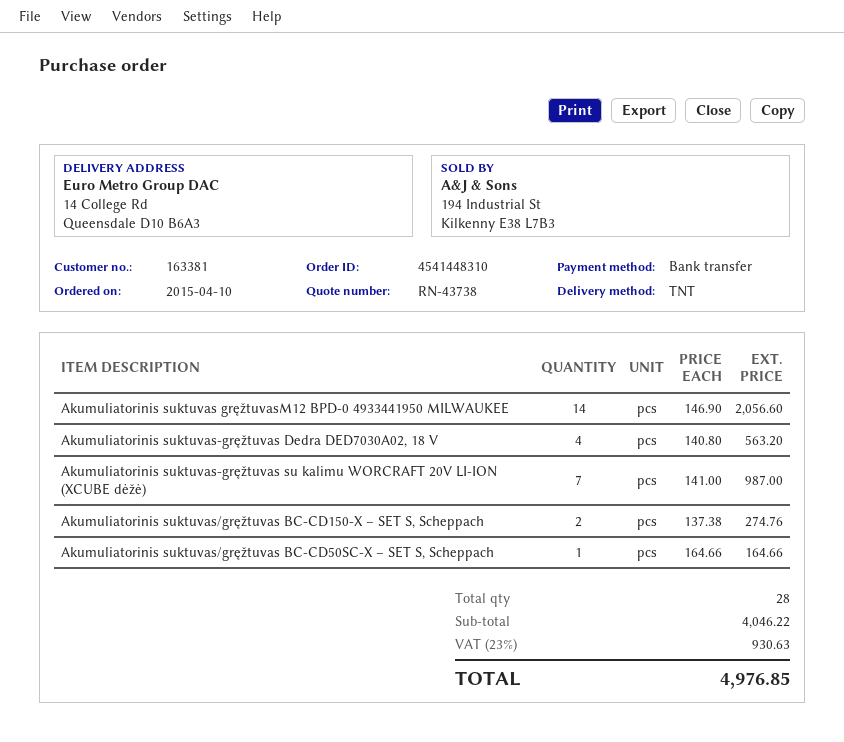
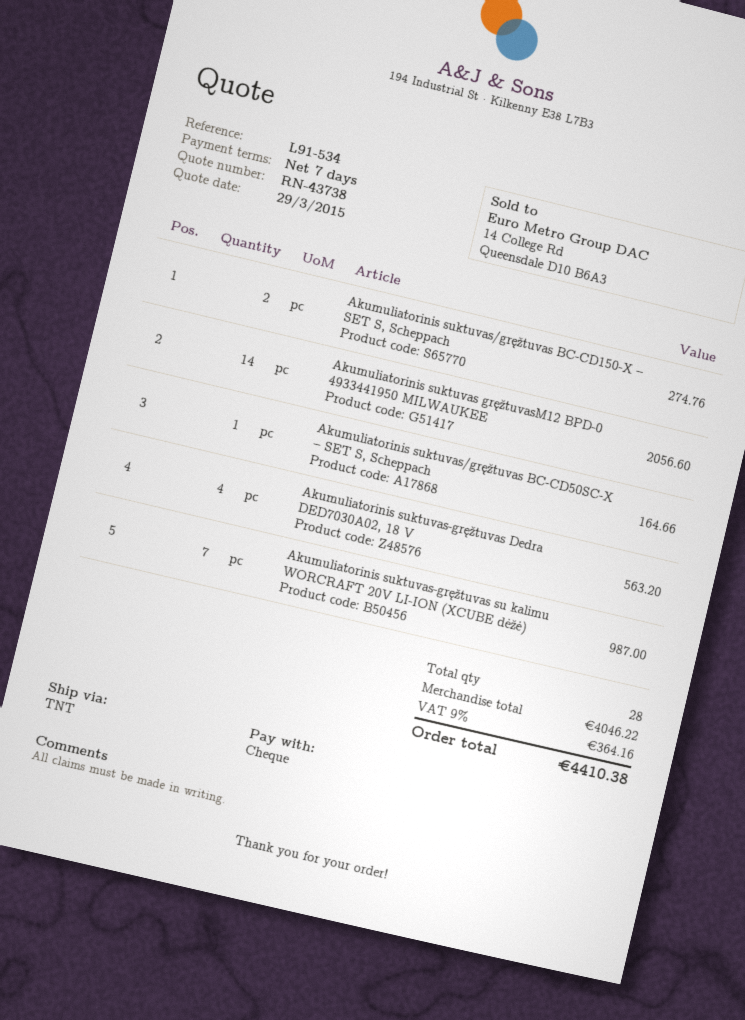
payment method: bank transfer -> cheque
tax: 23% = 930.63 -> 9% = 364.16
total: 4976.85 -> 4410.38

